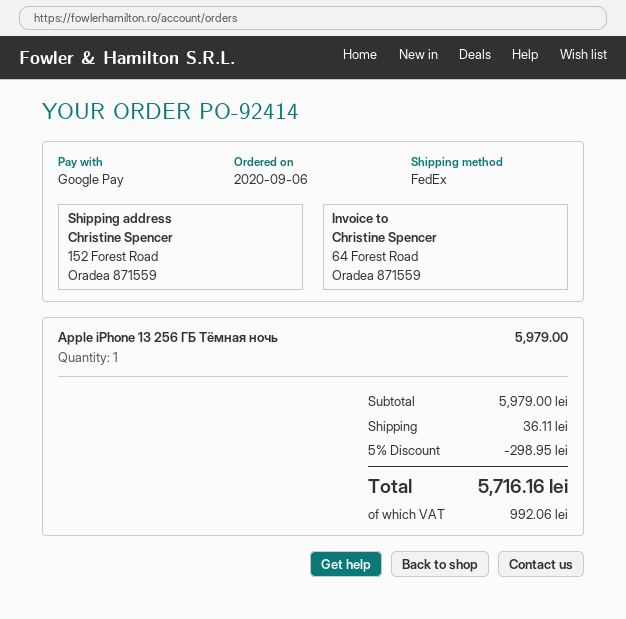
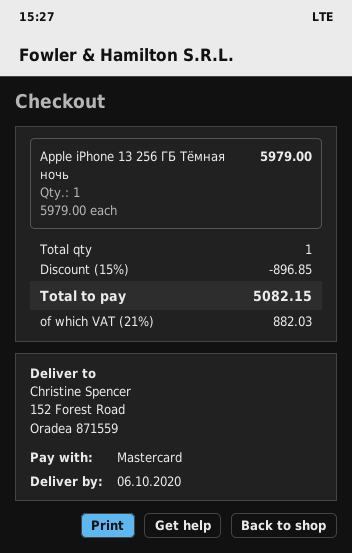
payment method: Google Pay -> Mastercard
discount: 5% = 298.95 -> 15% = 896.85
shipping: 36.11 -> none
tax: 992.06 -> 882.03
total: 5716.16 -> 5082.15

